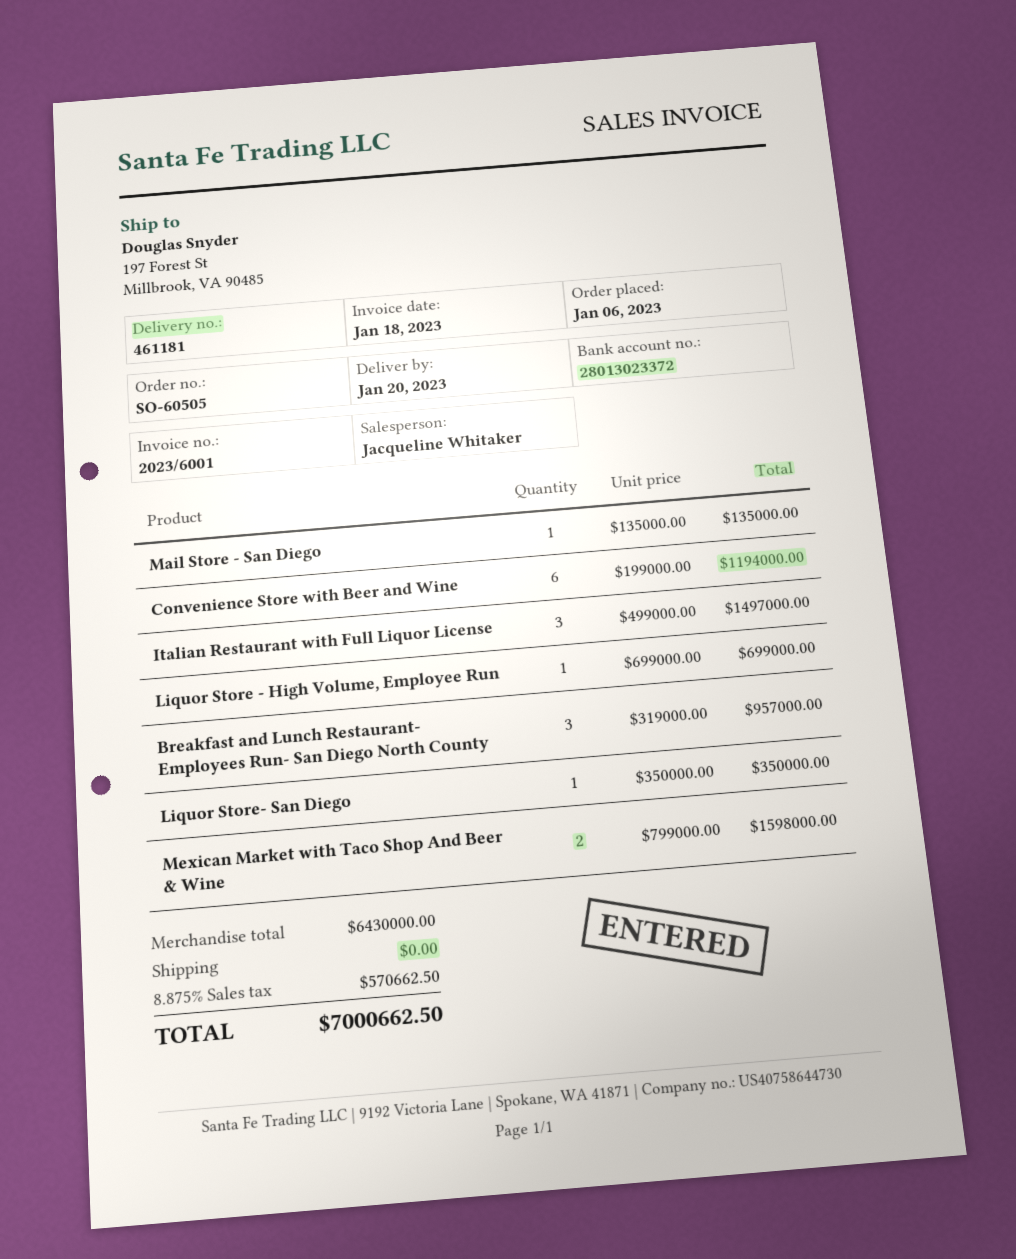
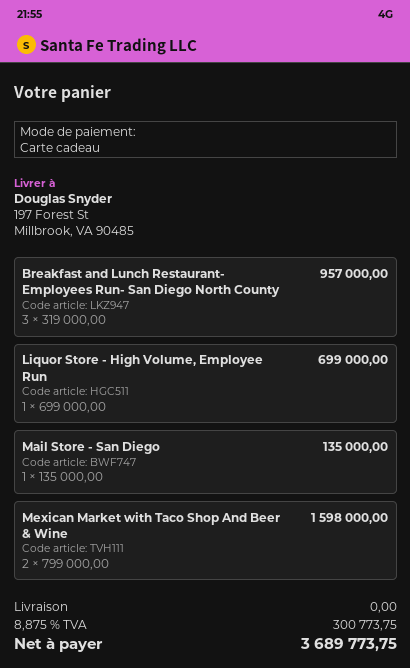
Convenience Store with Beer and Wine: 6 x 199000.00 = 1194000.00 -> none
Italian Restaurant with Full Liquor License: 3 x 499000.00 = 1497000.00 -> none
Liquor Store- San Diego: 1 x 350000.00 = 350000.00 -> none
tax: 8.875% = 570662.50 -> 8.875% = 300773.75
total: 7000662.50 -> 3689773.75

